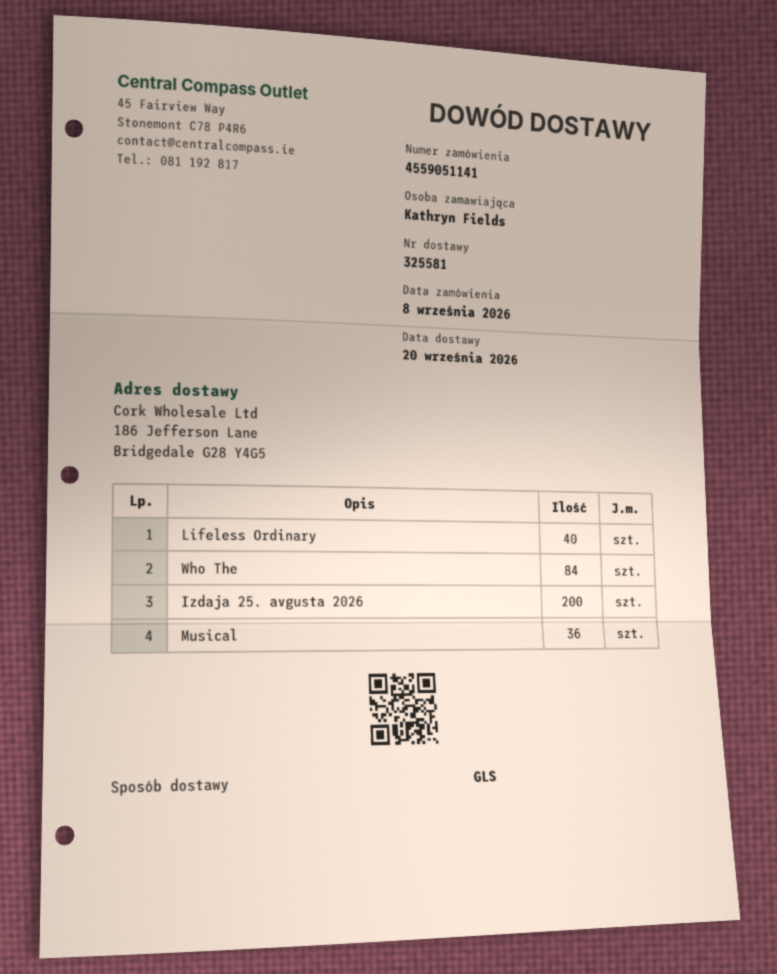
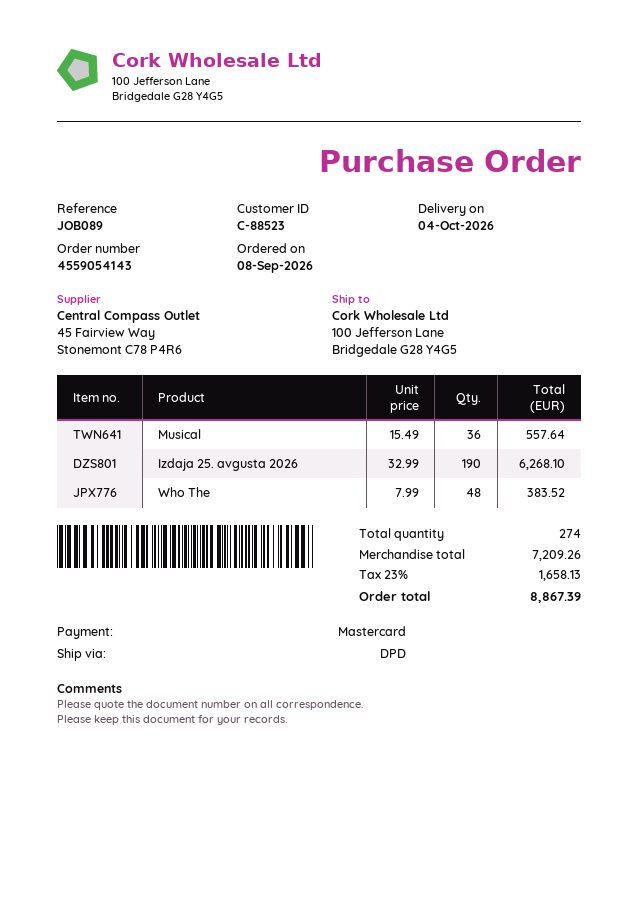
order number: 4559051141 -> 4559054143
delivery date: 2026-09-20 -> 2026-10-04
shipping method: GLS -> DPD
ship to: 186 Jefferson Lane, Bridgedale G28 Y4G5 -> 100 Jefferson Lane, Bridgedale G28 Y4G5
Lifeless Ordinary: 40 -> none
Who The: 84 -> 48
Izdaja 25. avgusta 2026: 200 -> 190

